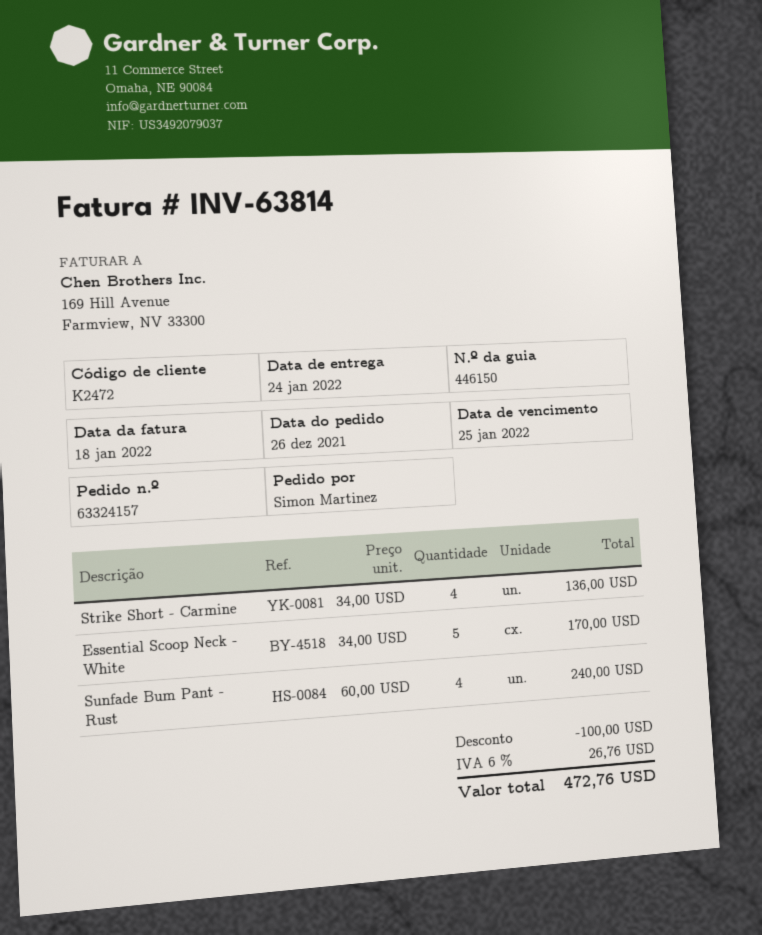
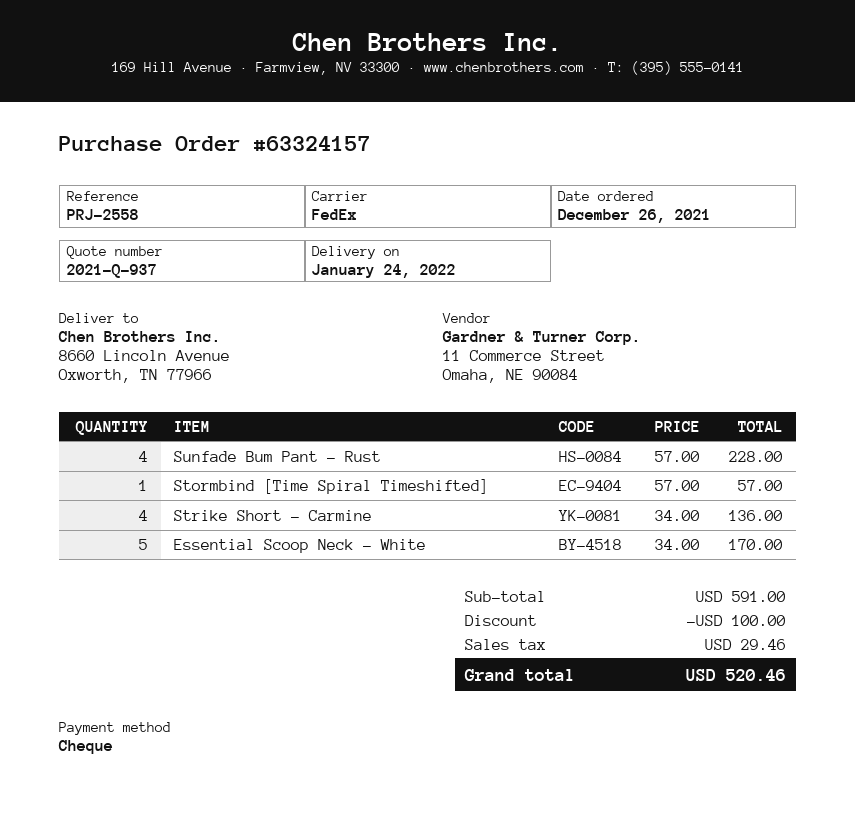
Sunfade Bum Pant - Rust: 4 x 60.00 = 240.00 -> 4 x 57.00 = 228.00
Stormbind [Time Spiral Timeshifted]: none -> 1 x 57.00 = 57.00
tax: 26.76 -> 29.46
total: 472.76 -> 520.46

